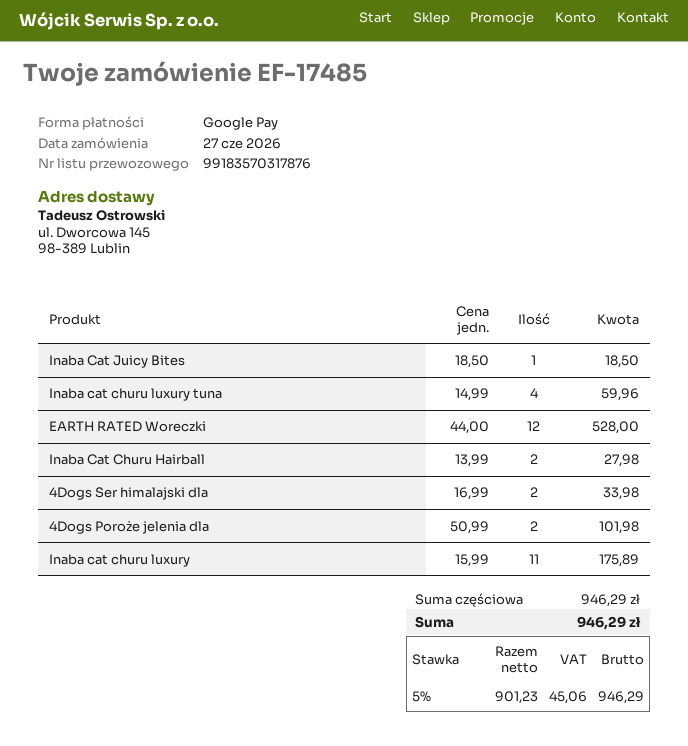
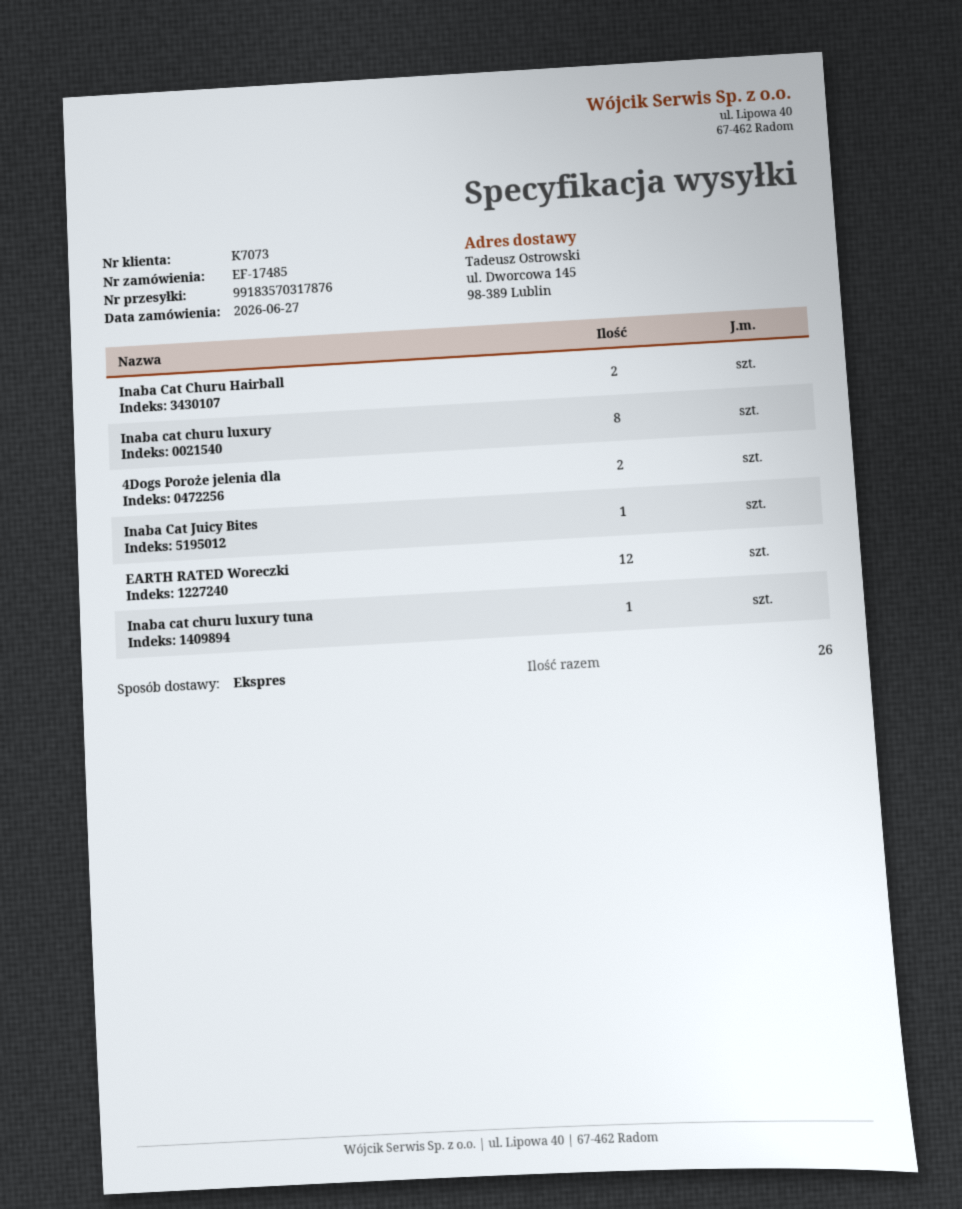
Inaba cat churu luxury tuna: 4 -> 1
4Dogs Ser himalajski dla: 2 -> none
Inaba cat churu luxury: 11 -> 8

